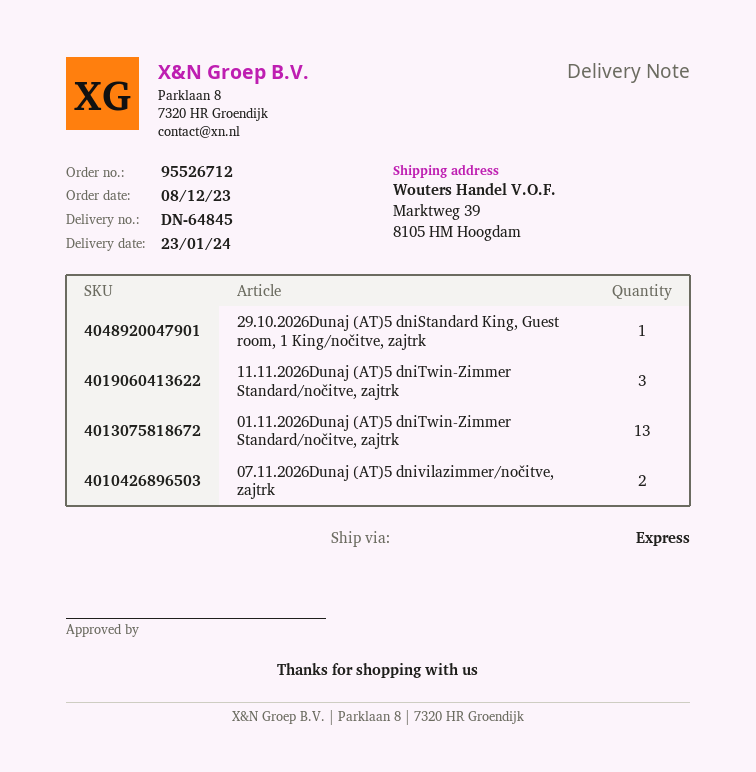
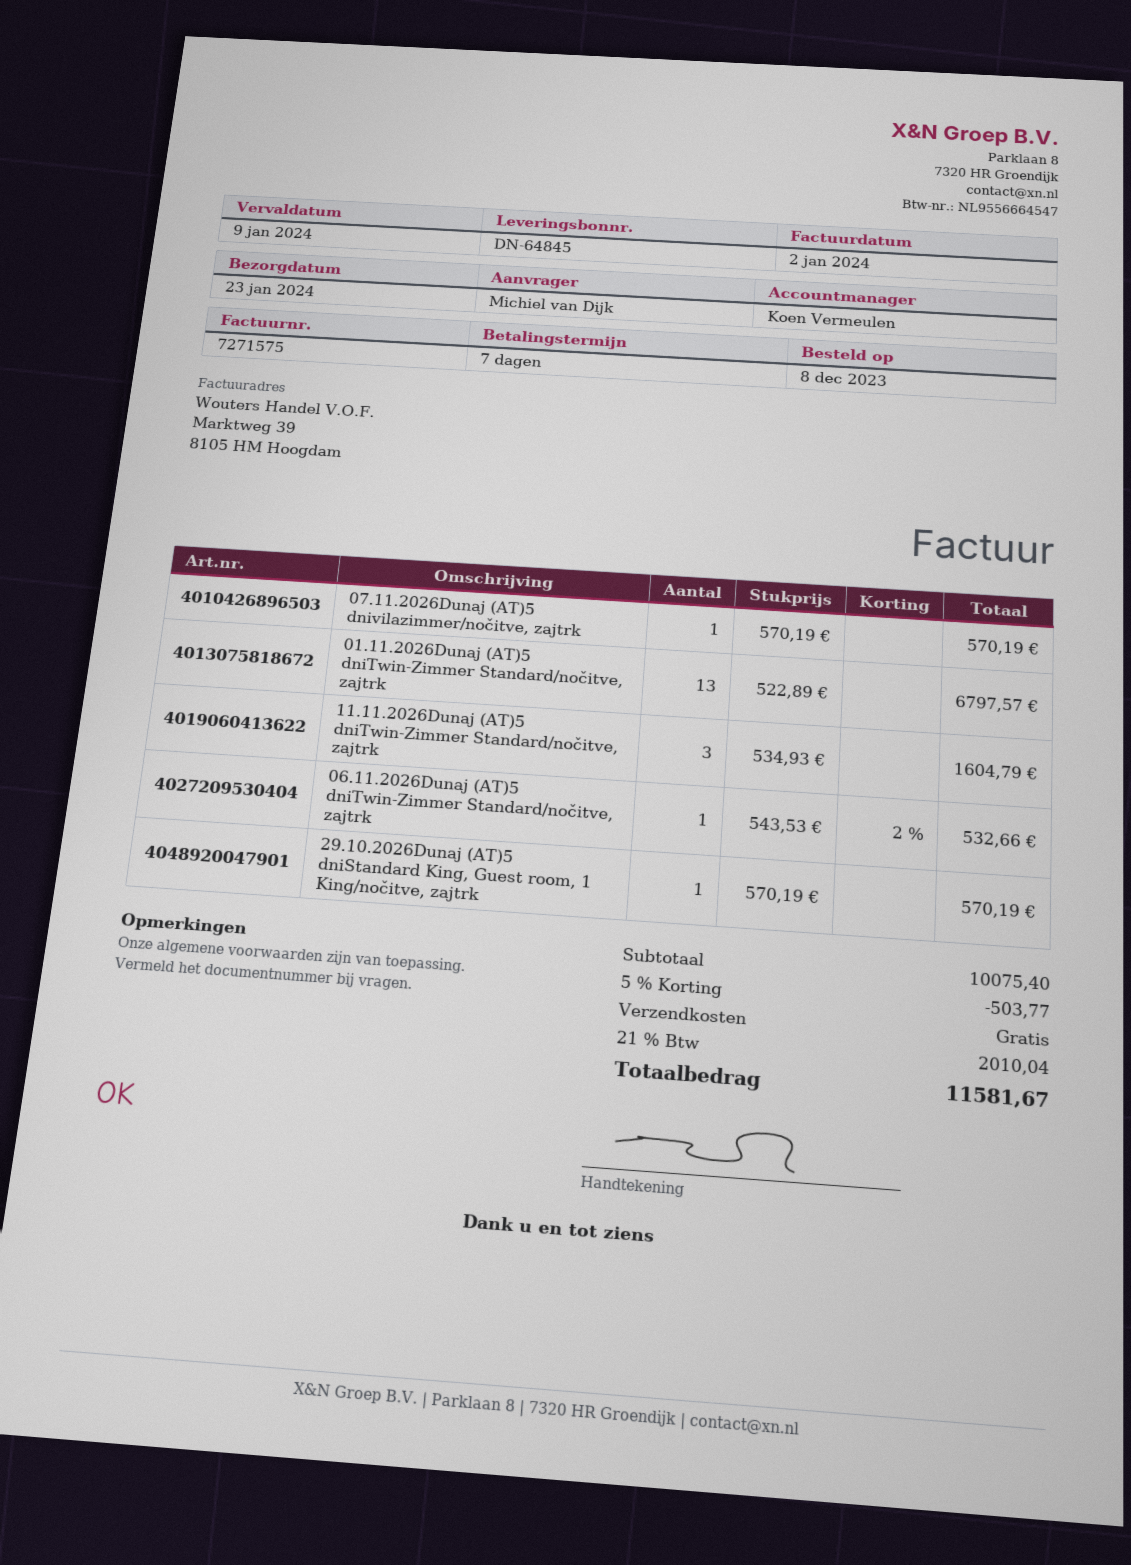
07.11.2026Dunaj (AT)5 dnivilazimmer/nočitve, zajtrk: 2 -> 1
06.11.2026Dunaj (AT)5 dniTwin-Zimmer Standard/nočitve, zajtrk: none -> 1

